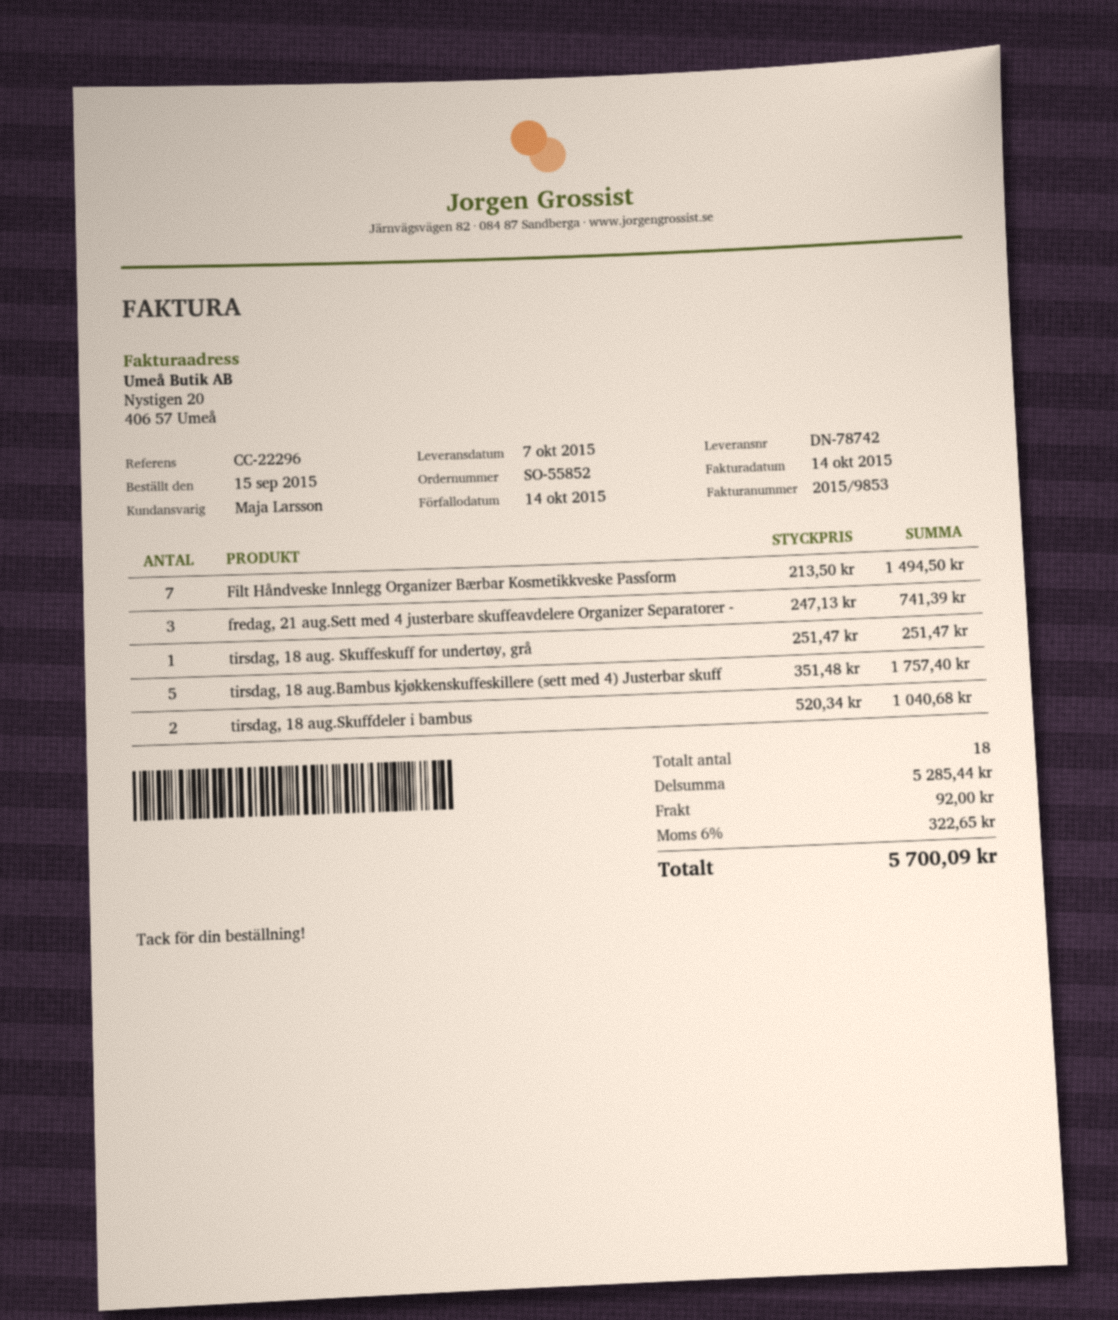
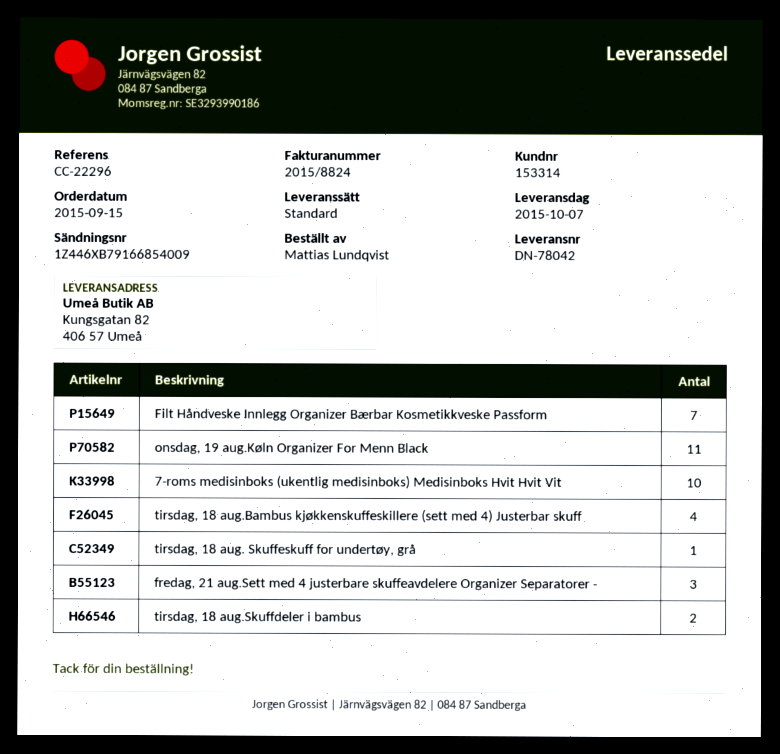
delivery note number: DN-78742 -> DN-78042
invoice number: 2015/9853 -> 2015/8824
tirsdag, 18 aug.Bambus kjøkkenskuffeskillere (sett med 4) Justerbar skuff: 5 -> 4
onsdag, 19 aug.Køln Organizer For Menn Black: none -> 11
7-roms medisinboks (ukentlig medisinboks) Medisinboks Hvit Hvit Vit: none -> 10

